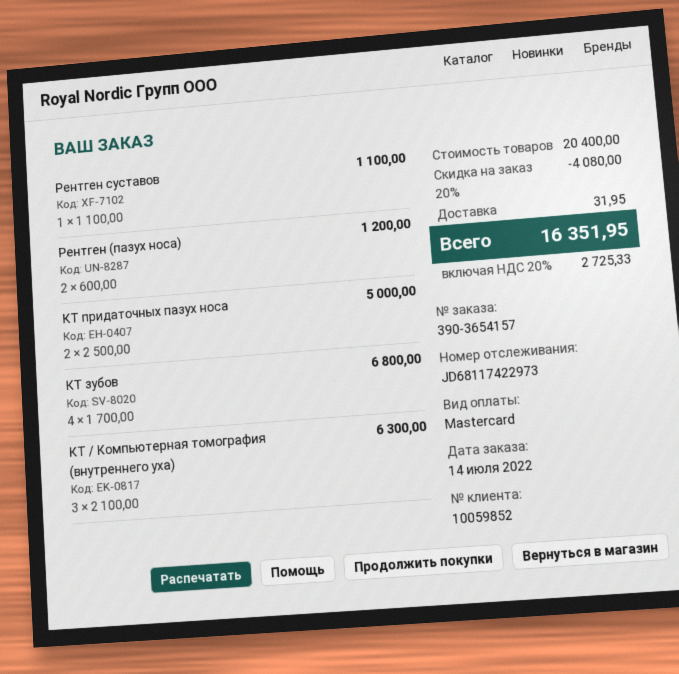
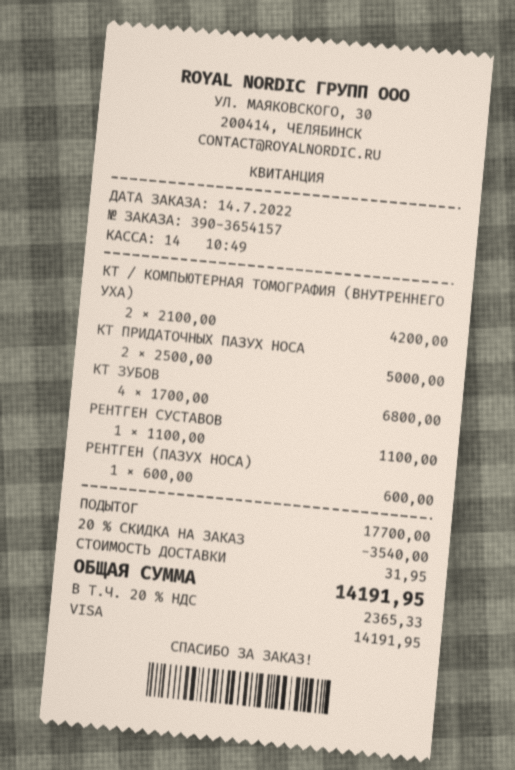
payment method: Mastercard -> Visa
Рентген (пазух носа): 2 x 600.00 = 1200.00 -> 1 x 600.00 = 600.00
КТ / Компьютерная томография (внутреннего уха): 3 x 2100.00 = 6300.00 -> 2 x 2100.00 = 4200.00
subtotal: 20400.00 -> 17700.00
discount: 20% = 4080.00 -> 20% = 3540.00
tax: 20% = 2725.33 -> 20% = 2365.33
total: 16351.95 -> 14191.95

